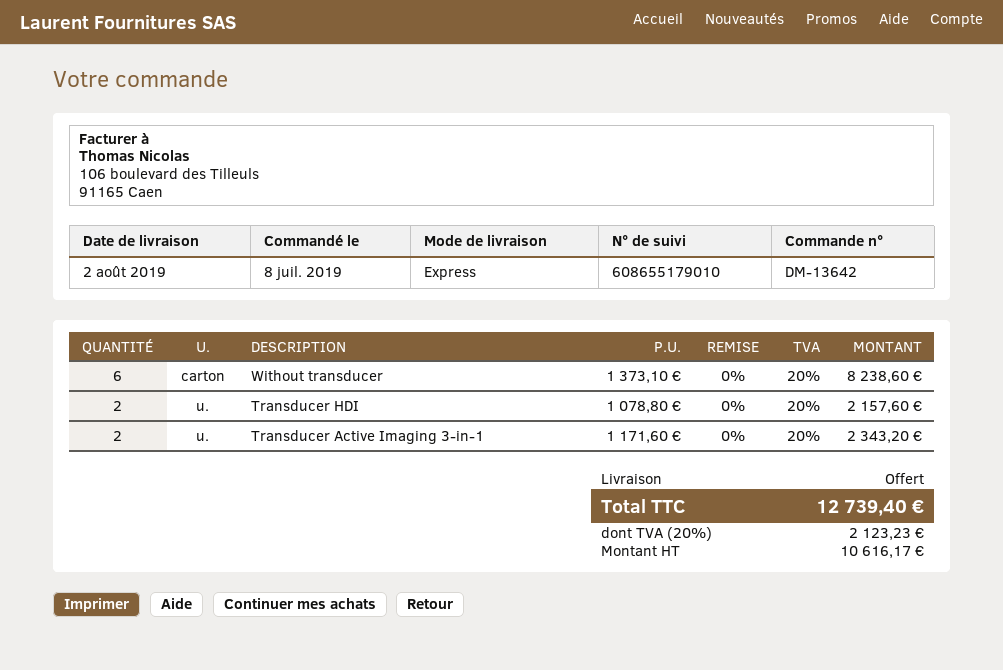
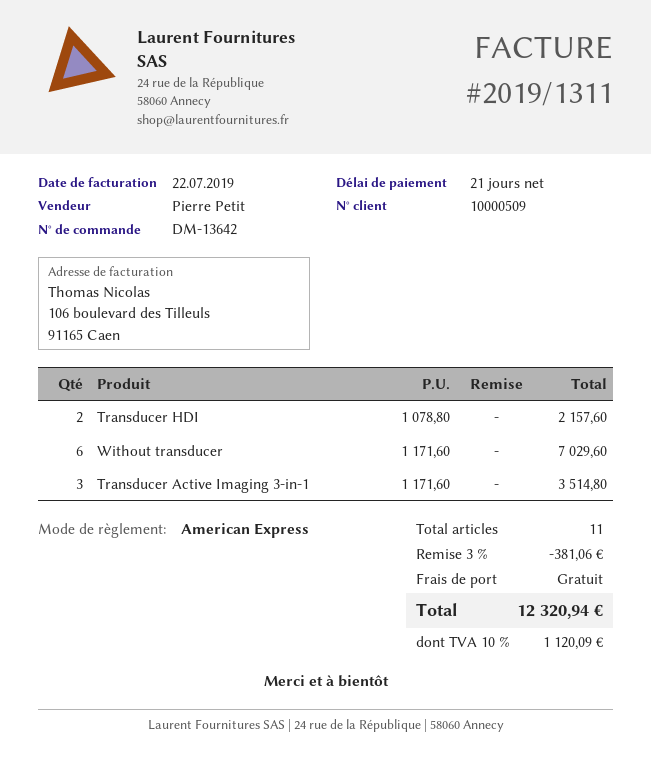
Without transducer: 6 x 1373.10 = 8238.60 -> 6 x 1171.60 = 7029.60
Transducer Active Imaging 3-in-1: 2 x 1171.60 = 2343.20 -> 3 x 1171.60 = 3514.80
discount: none -> 3% = 381.06
tax: 20% = 2123.23 -> 10% = 1120.09
total: 12739.40 -> 12320.94

